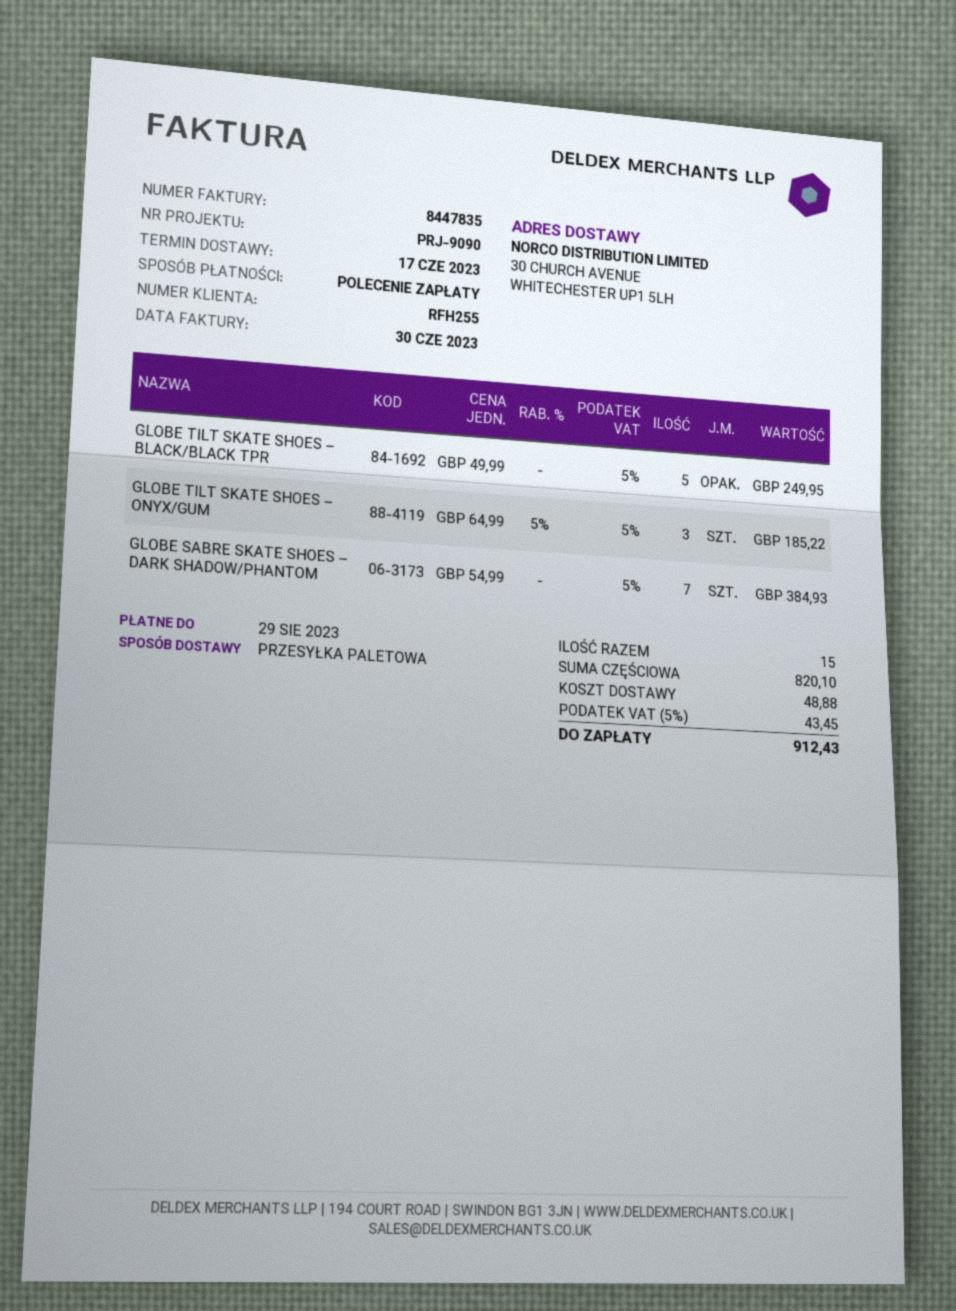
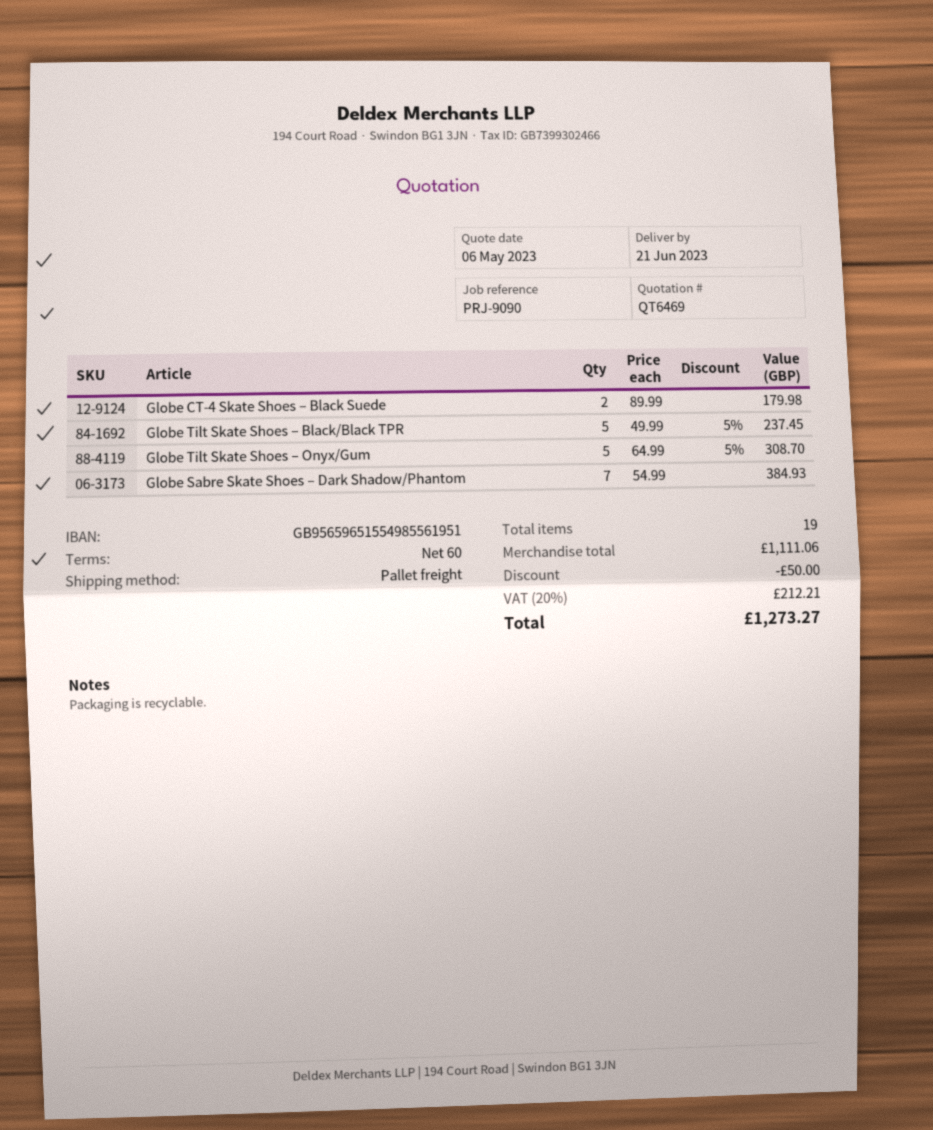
delivery date: 2023-06-17 -> 2023-06-21
GLOBE TILT SKATE SHOES – BLACK/BLACK TPR: 5 x 49.99 = 249.95 -> 5 x 49.99 - 5% = 237.45
GLOBE TILT SKATE SHOES – ONYX/GUM: 3 x 64.99 - 5% = 185.22 -> 5 x 64.99 - 5% = 308.70
Globe CT-4 Skate Shoes – Black Suede: none -> 2 x 89.99 = 179.98
total quantity: 15 -> 19
subtotal: 820.10 -> 1111.06
discount: none -> 50.00
shipping: 48.88 -> none
tax: 5% = 43.45 -> 20% = 212.21
total: 912.43 -> 1273.27

